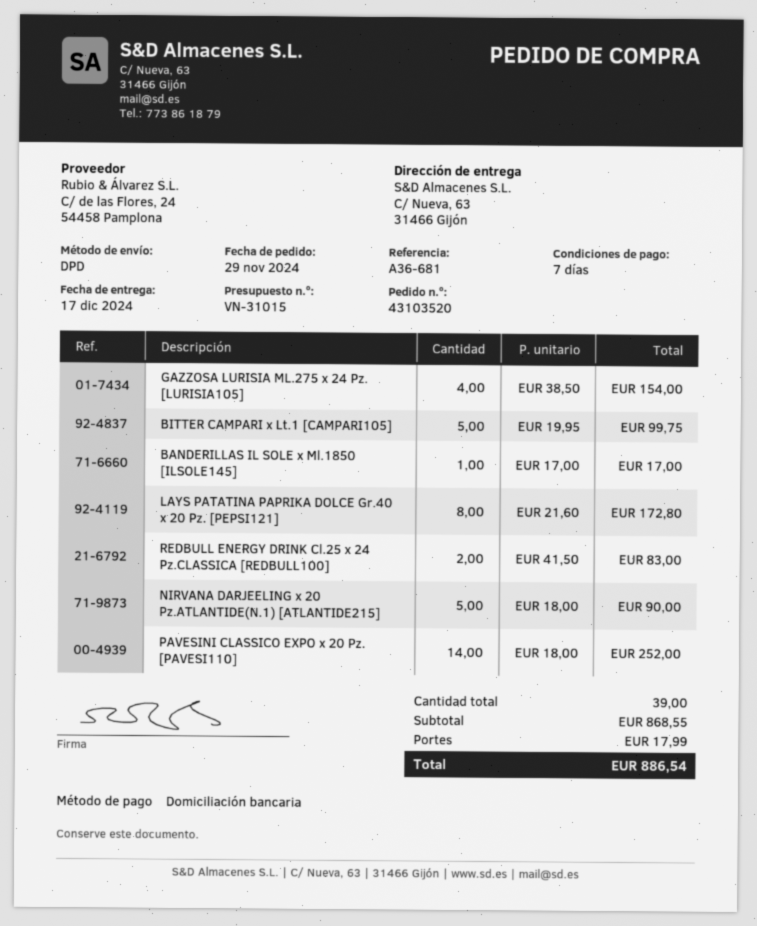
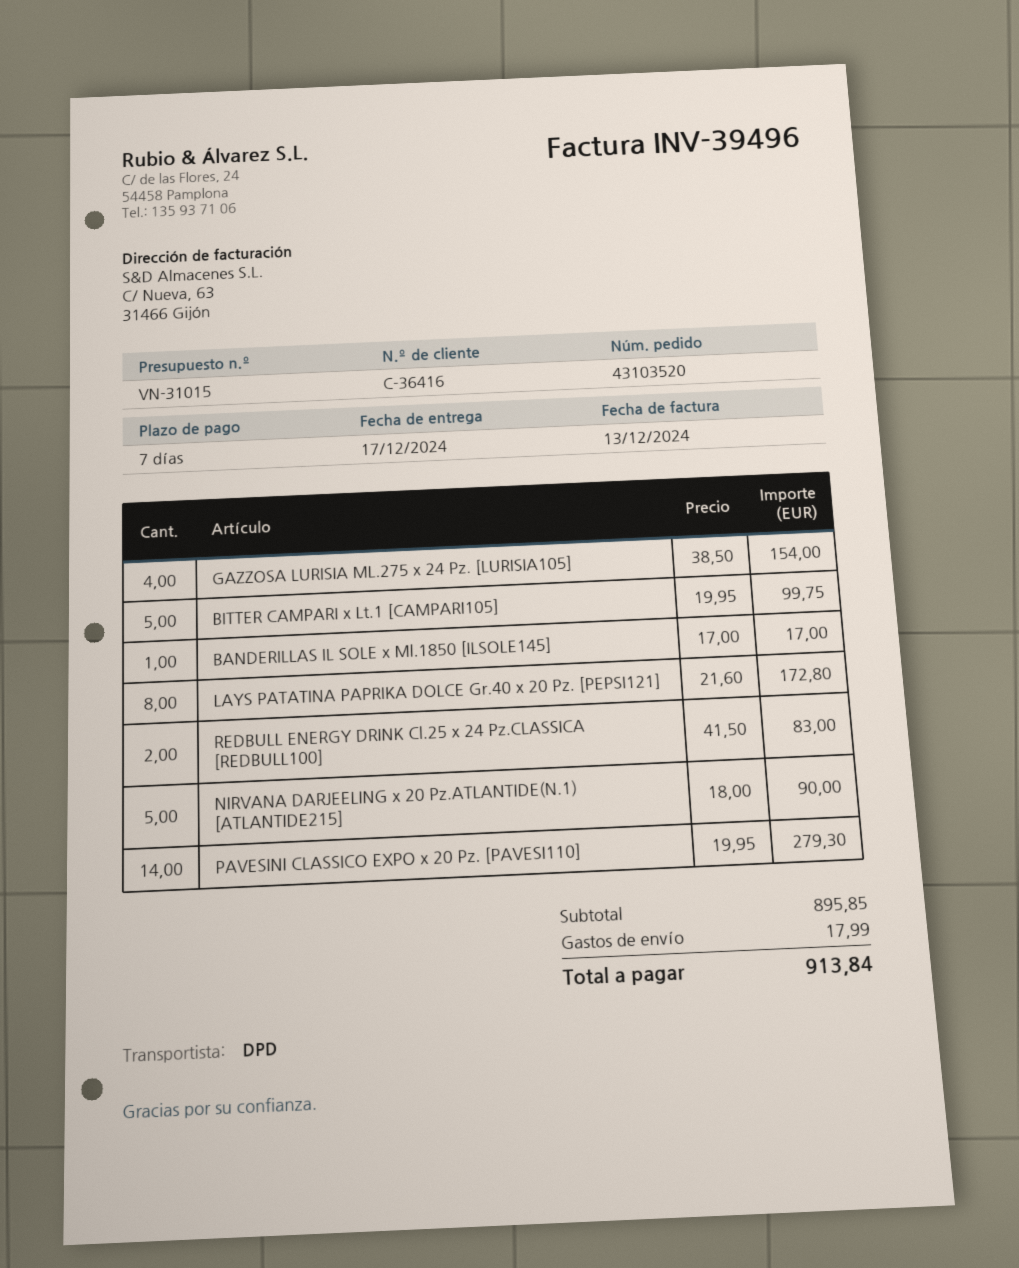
PAVESINI CLASSICO EXPO x 20 Pz. [PAVESI110]: 14 x 18.00 = 252.00 -> 14 x 19.95 = 279.30
subtotal: 868.55 -> 895.85
total: 886.54 -> 913.84

